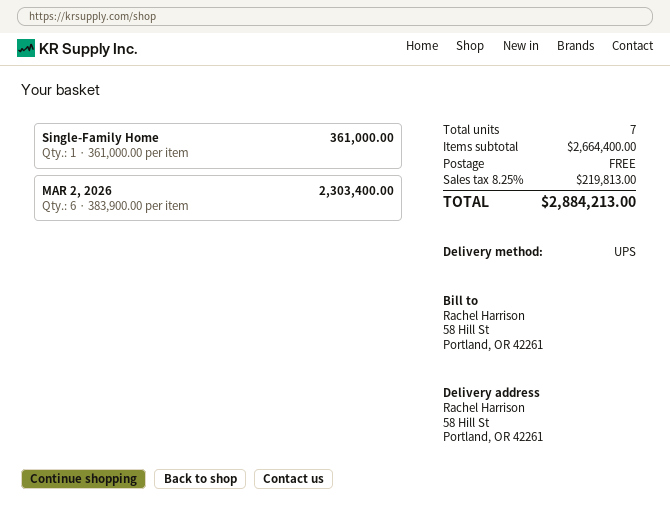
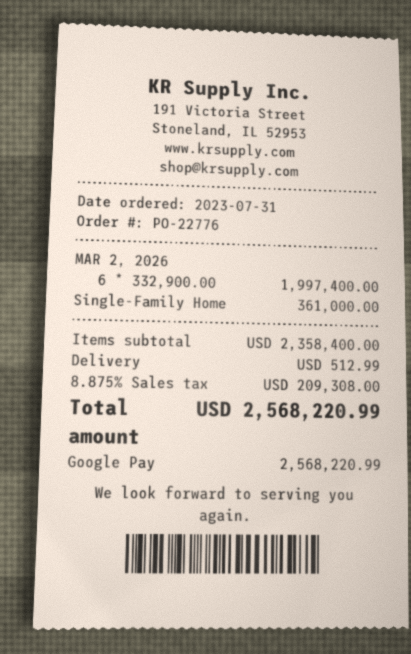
MAR 2, 2026: 6 x 383900.00 = 2303400.00 -> 6 x 332900.00 = 1997400.00
subtotal: 2664400.00 -> 2358400.00
shipping: 0.00 -> 512.99
tax: 8.25% = 219813.00 -> 8.875% = 209308.00
total: 2884213.00 -> 2568220.99

